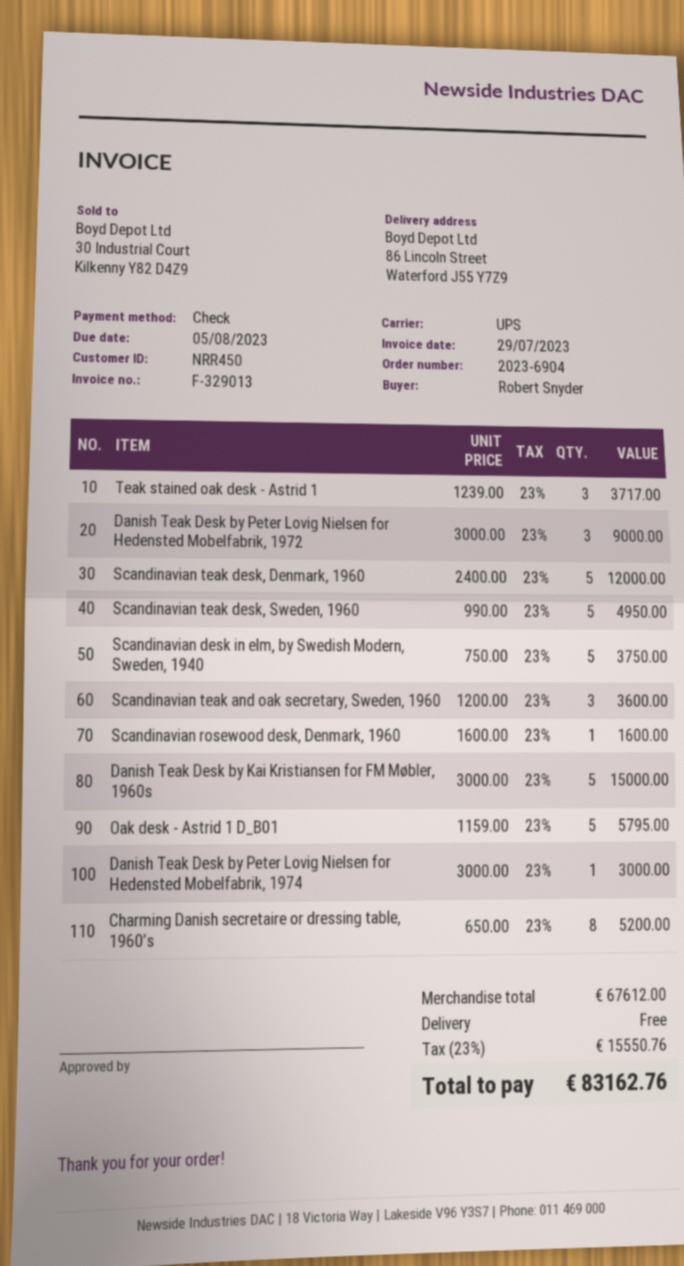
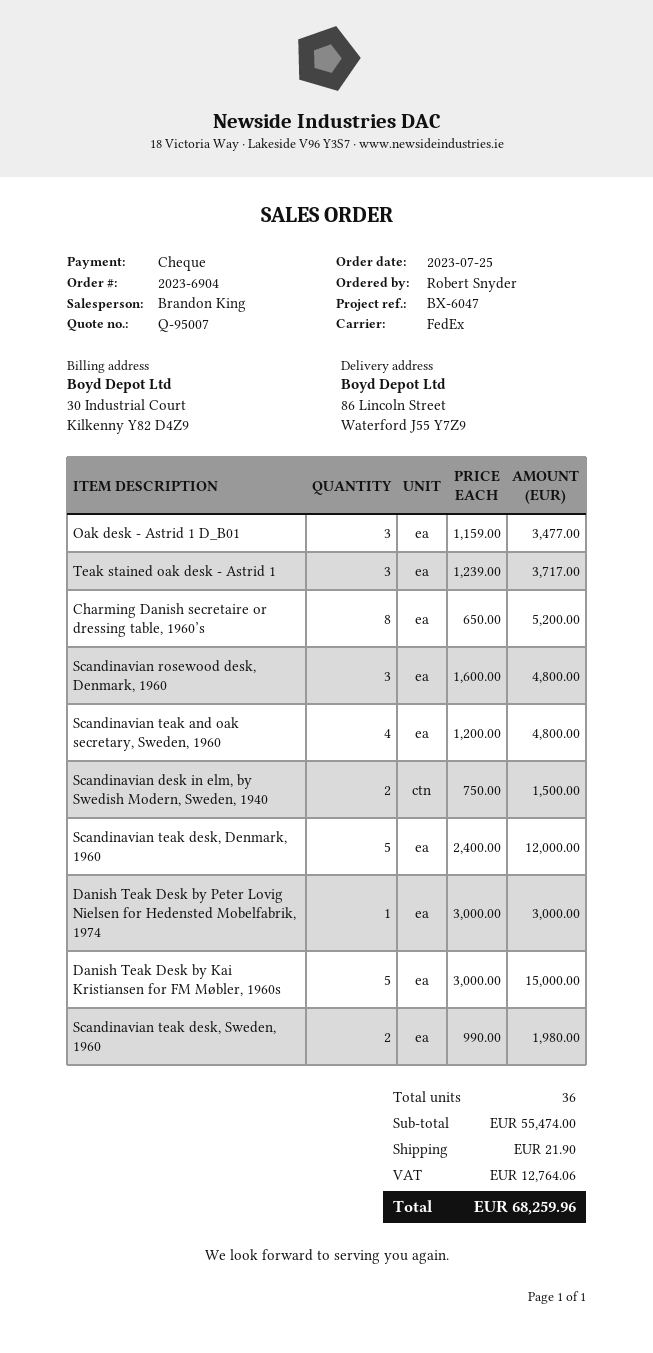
shipping method: UPS -> FedEx
Danish Teak Desk by Peter Lovig Nielsen for Hedensted Mobelfabrik, 1972: 3 x 3000.00 = 9000.00 -> none
Scandinavian teak desk, Sweden, 1960: 5 x 990.00 = 4950.00 -> 2 x 990.00 = 1980.00
Scandinavian desk in elm, by Swedish Modern, Sweden, 1940: 5 x 750.00 = 3750.00 -> 2 x 750.00 = 1500.00
Scandinavian teak and oak secretary, Sweden, 1960: 3 x 1200.00 = 3600.00 -> 4 x 1200.00 = 4800.00
Scandinavian rosewood desk, Denmark, 1960: 1 x 1600.00 = 1600.00 -> 3 x 1600.00 = 4800.00
Oak desk - Astrid 1 D_B01: 5 x 1159.00 = 5795.00 -> 3 x 1159.00 = 3477.00
subtotal: 67612.00 -> 55474.00
shipping: 0.00 -> 21.90
tax: 15550.76 -> 12764.06
total: 83162.76 -> 68259.96

